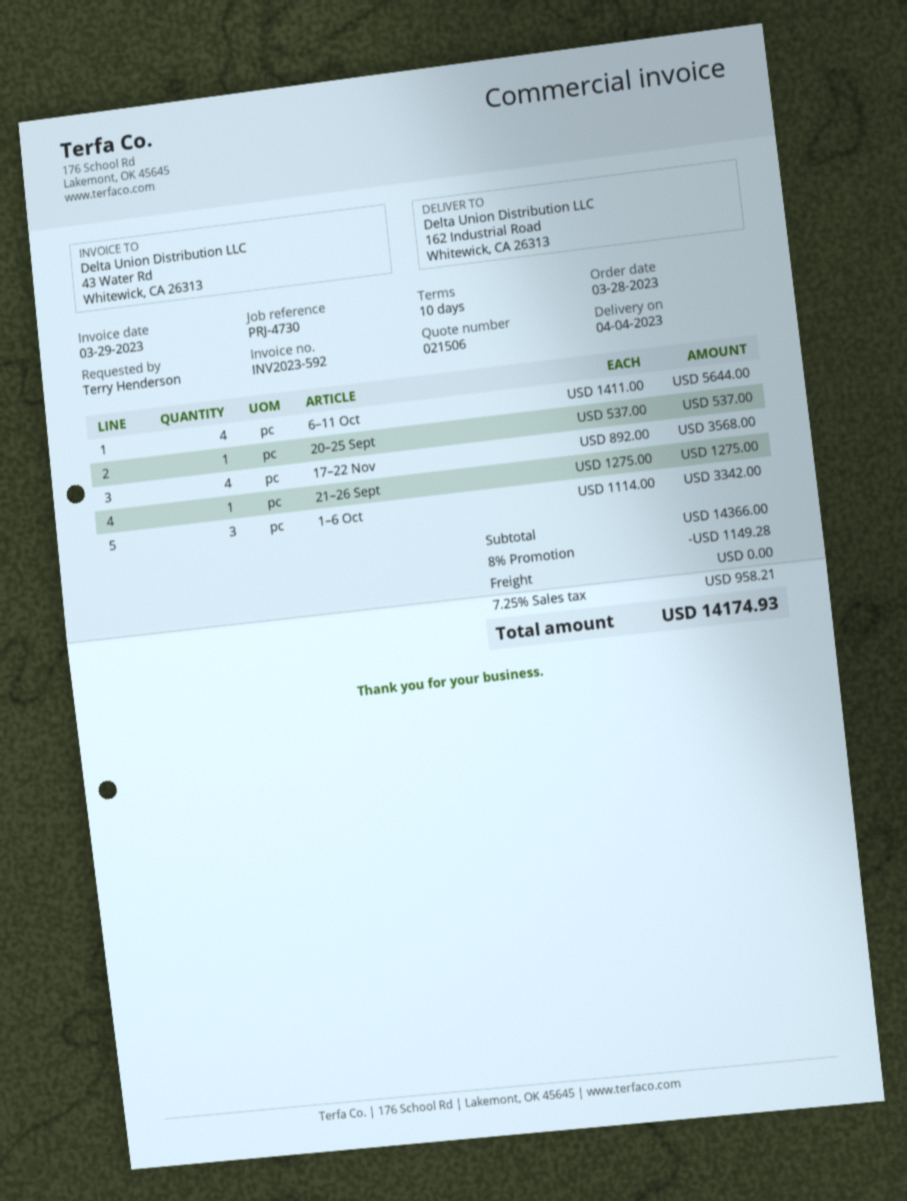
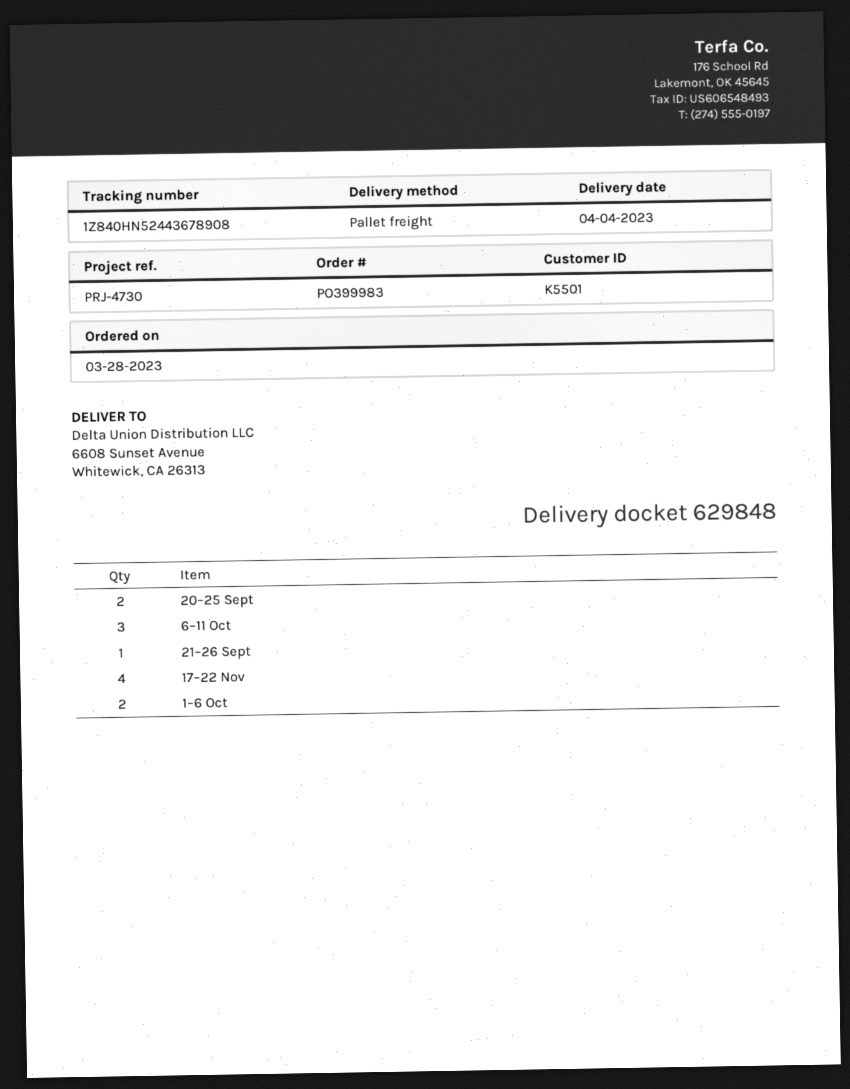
ship to: 162 Industrial Road, Whitewick, CA 26313 -> 6608 Sunset Avenue, Whitewick, CA 26313
6–11 Oct: 4 -> 3
20–25 Sept: 1 -> 2
1–6 Oct: 3 -> 2

